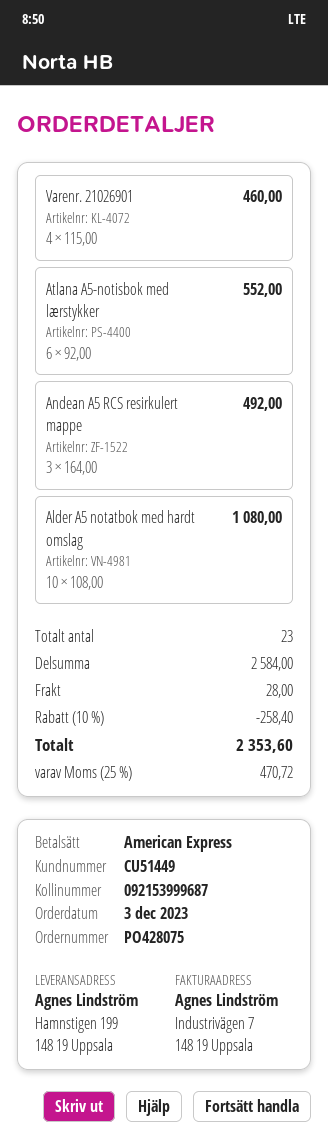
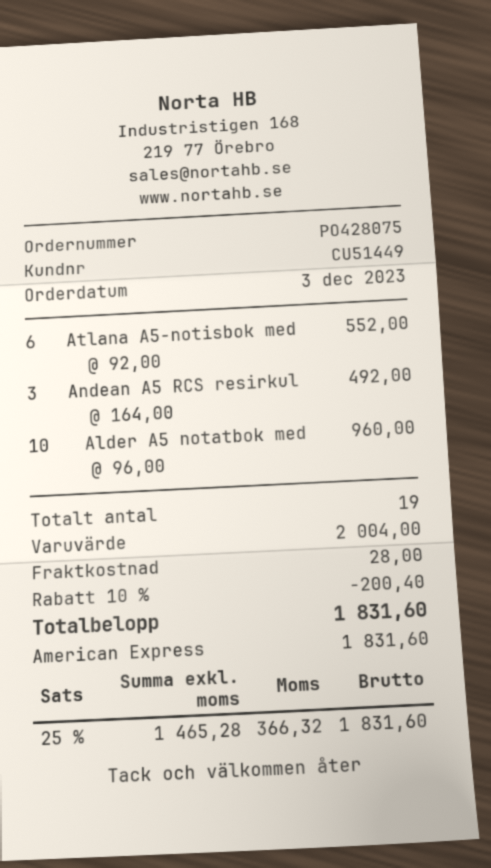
Varenr. 21026901: 4 x 115.00 = 460.00 -> none
Alder A5 notatbok med hardt omslag: 10 x 108.00 = 1080.00 -> 10 x 96.00 = 960.00
total quantity: 23 -> 19
subtotal: 2584.00 -> 2004.00
discount: 10% = 258.40 -> 10% = 200.40
tax: 25% = 470.72 -> 25% = 366.32
total: 2353.60 -> 1831.60

